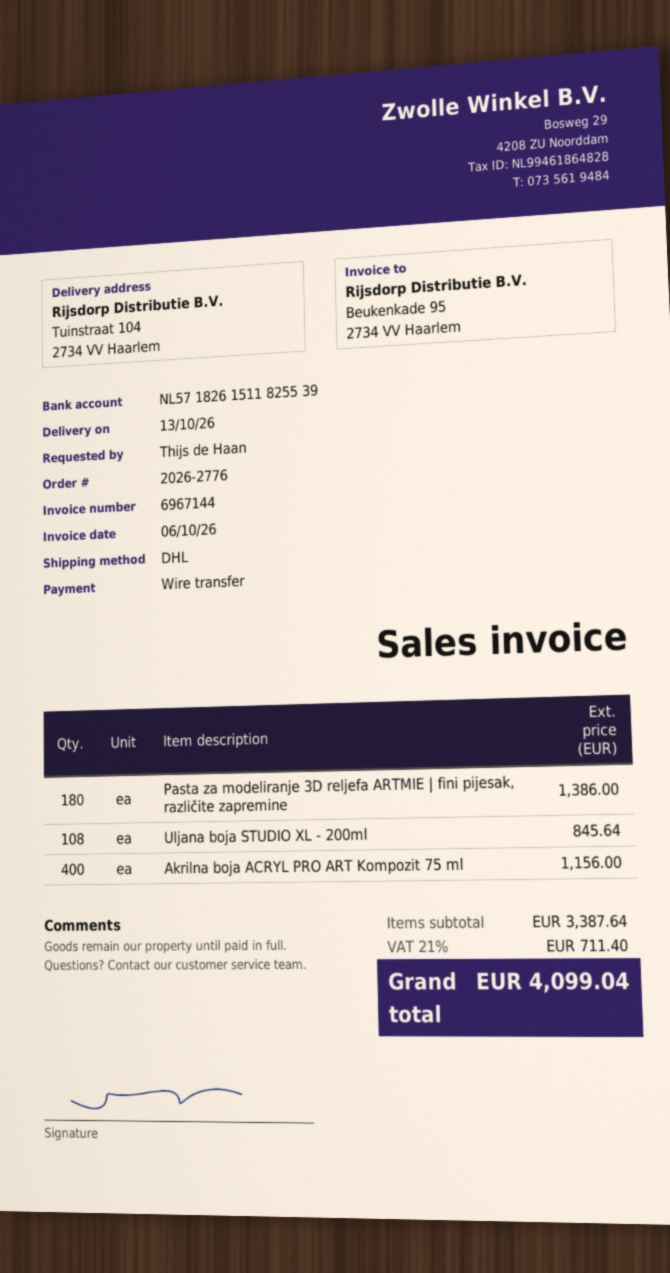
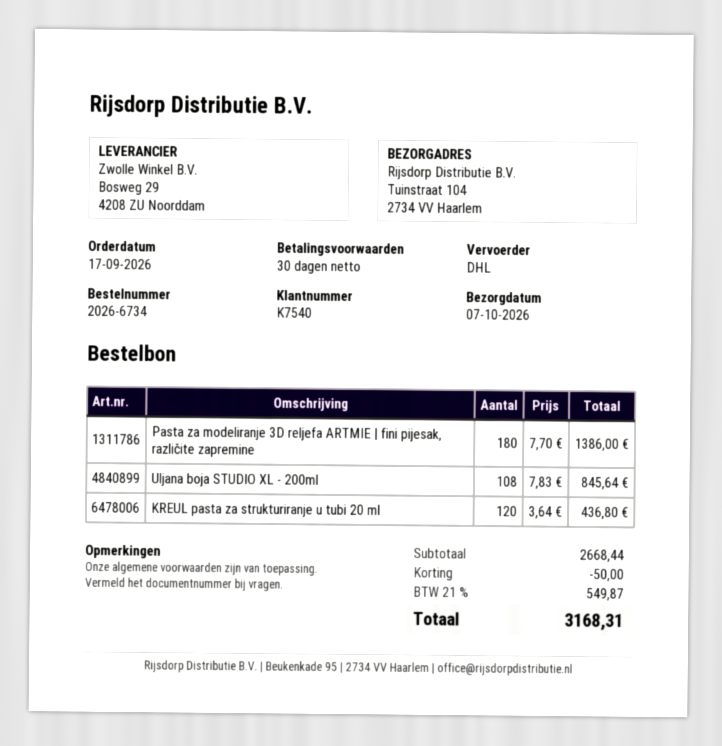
order number: 2026-2776 -> 2026-6734
delivery date: 2026-10-13 -> 2026-10-07
Akrilna boja ACRYL PRO ART Kompozit 75 ml: 400 for 1156.00 -> none
KREUL pasta za strukturiranje u tubi 20 ml: none -> 120 for 436.80
subtotal: 3387.64 -> 2668.44
discount: none -> 50.00
tax: 21% = 711.40 -> 21% = 549.87
total: 4099.04 -> 3168.31

